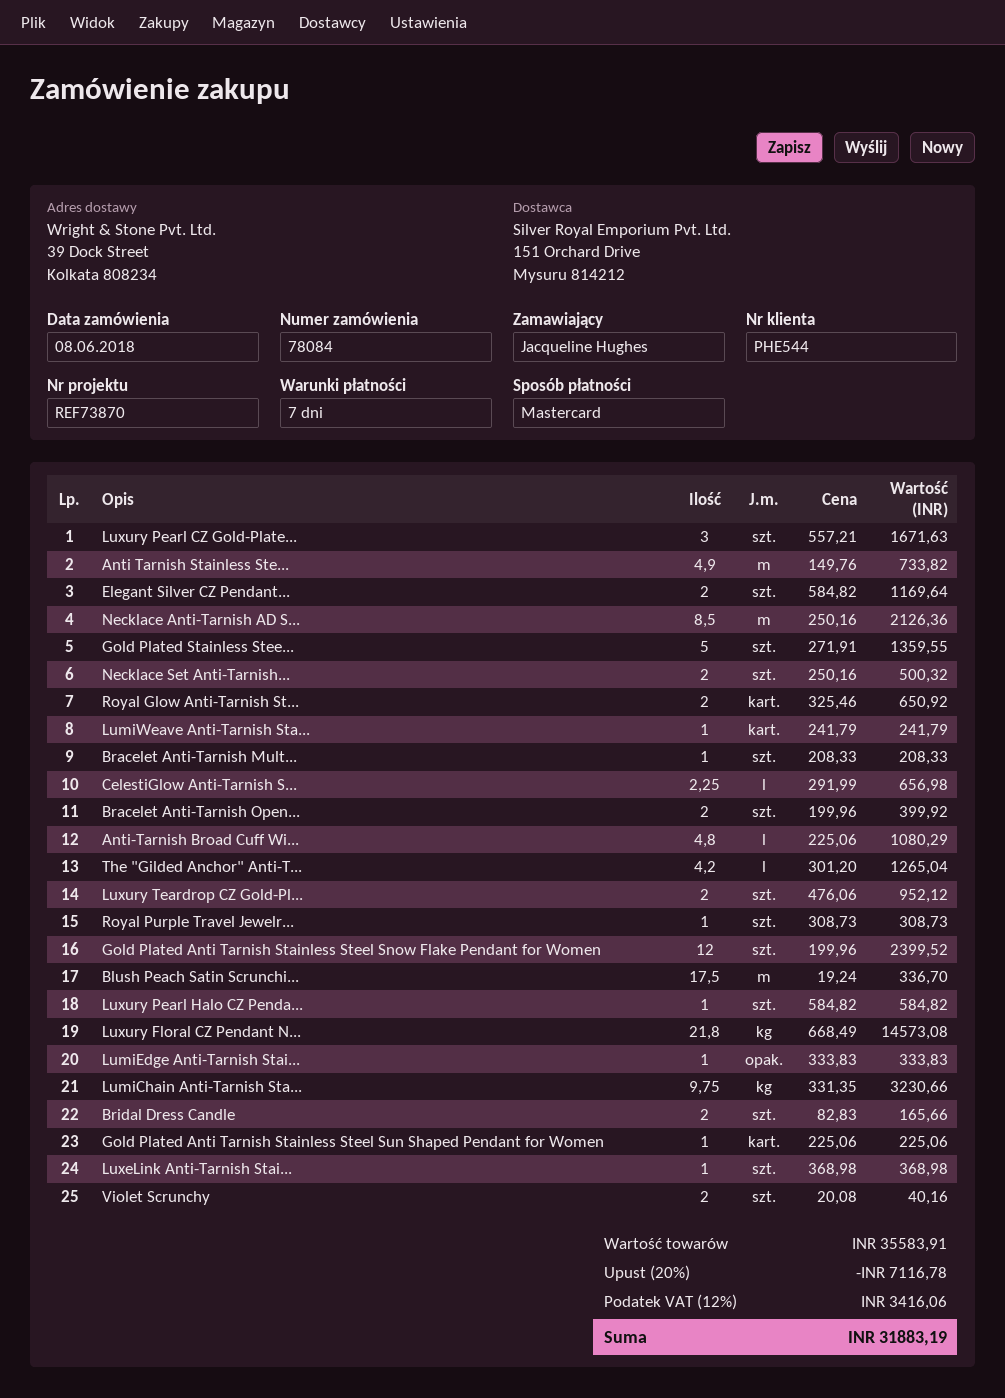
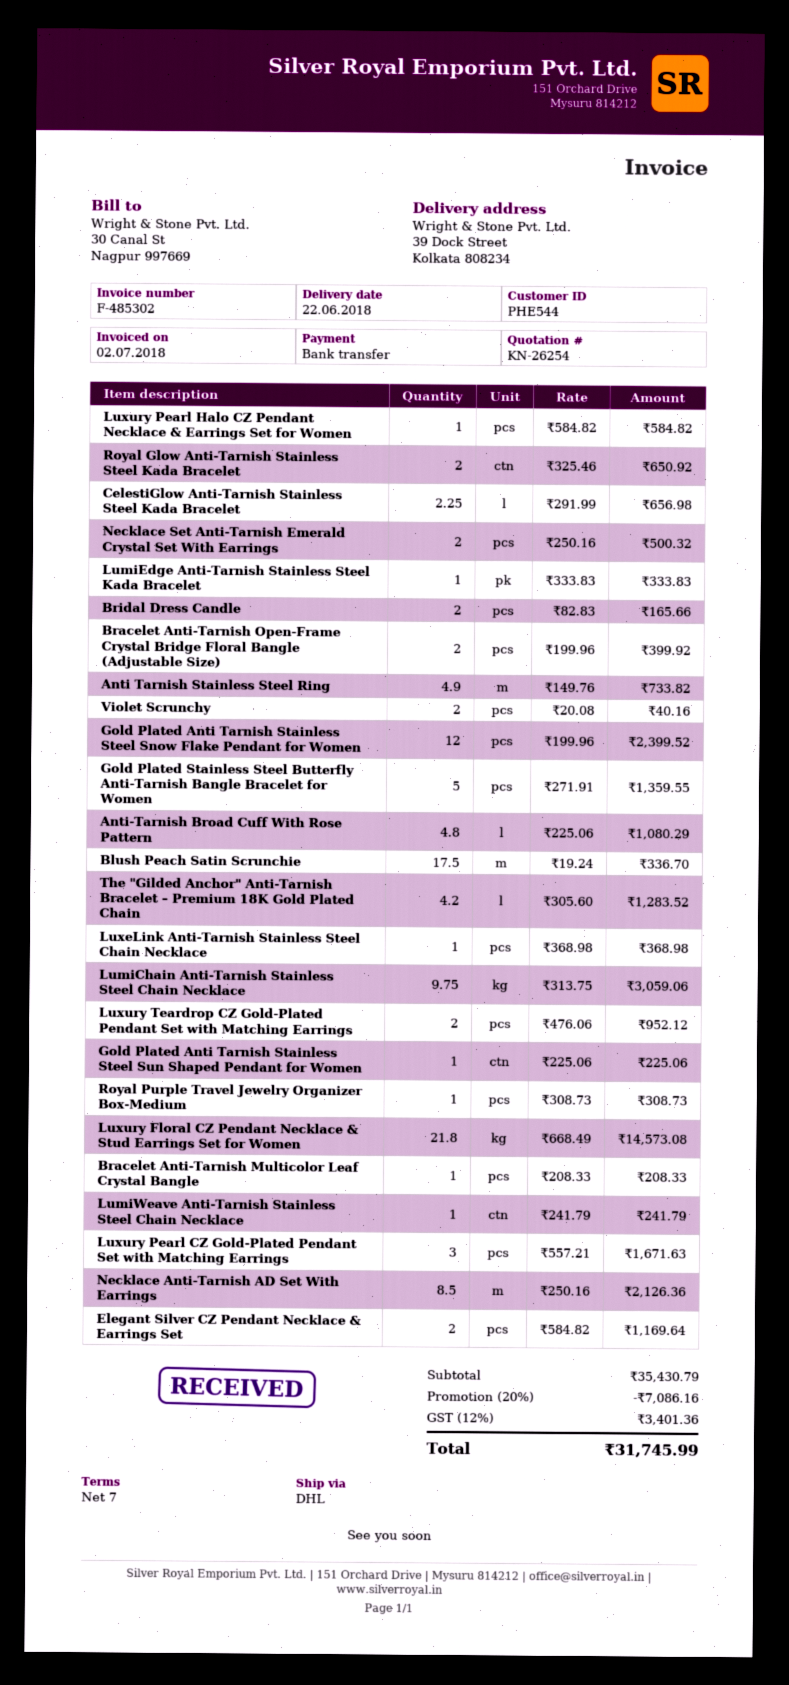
payment method: Mastercard -> bank transfer
The "Gilded Anchor" Anti-T...: 4.2 x 301.20 = 1265.04 -> 4.2 x 305.60 = 1283.52
LumiChain Anti-Tarnish Sta...: 9.75 x 331.35 = 3230.66 -> 9.75 x 313.75 = 3059.06
subtotal: 35583.91 -> 35430.79
discount: 20% = 7116.78 -> 20% = 7086.16
tax: 12% = 3416.06 -> 12% = 3401.36
total: 31883.19 -> 31745.99

